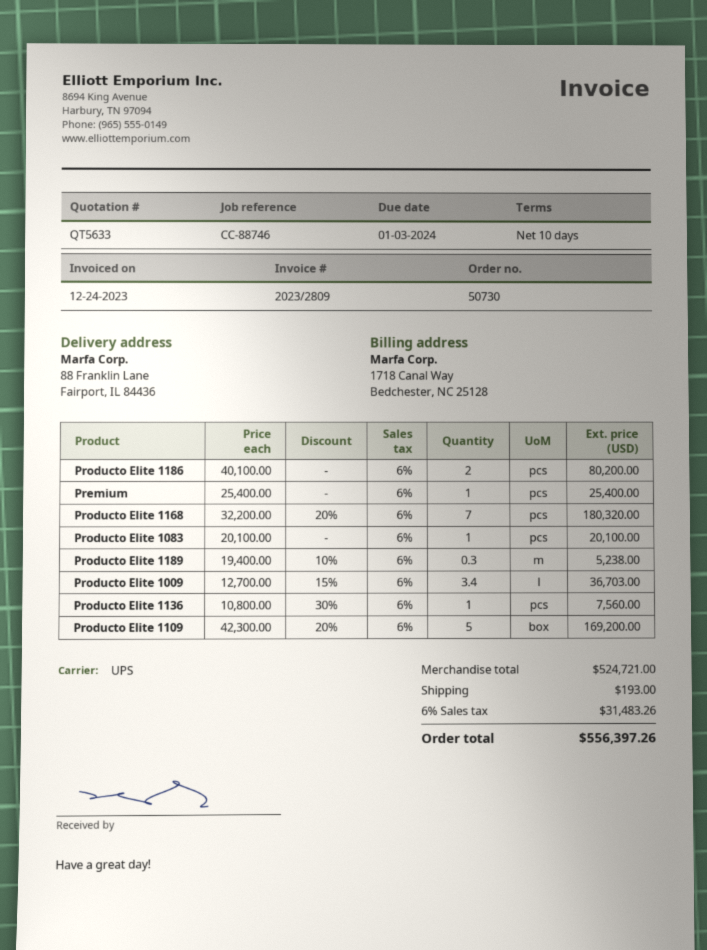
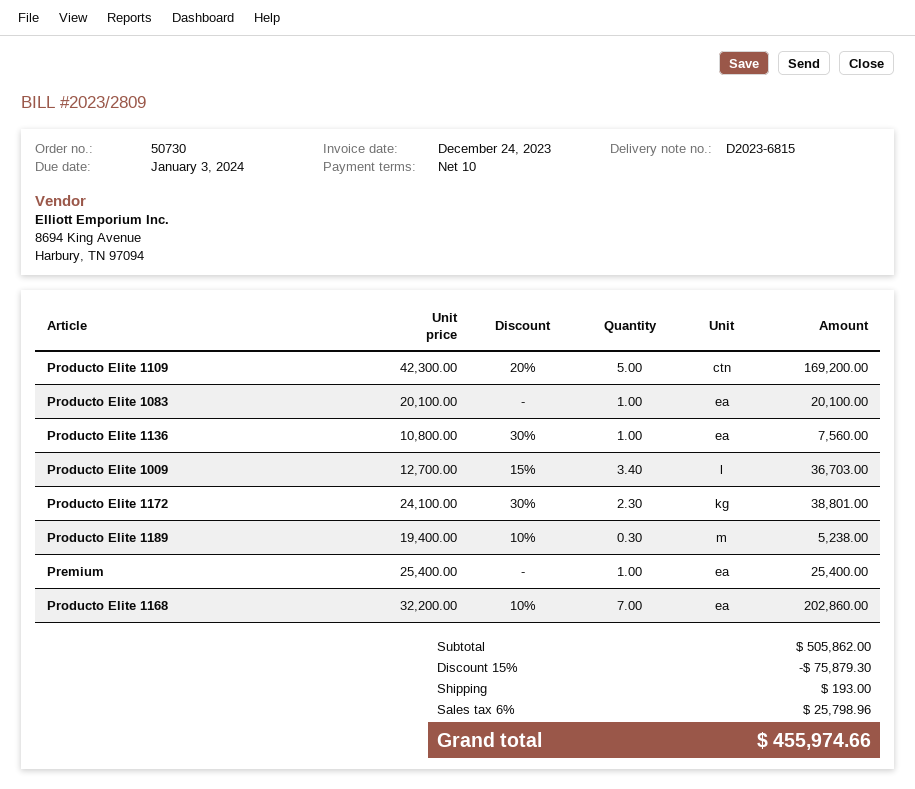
Producto Elite 1186: 2 x 40100.00 = 80200.00 -> none
Producto Elite 1168: 7 x 32200.00 - 20% = 180320.00 -> 7 x 32200.00 - 10% = 202860.00
Producto Elite 1172: none -> 2.3 x 24100.00 - 30% = 38801.00
subtotal: 524721.00 -> 505862.00
discount: none -> 15% = 75879.30
tax: 6% = 31483.26 -> 6% = 25798.96
total: 556397.26 -> 455974.66

